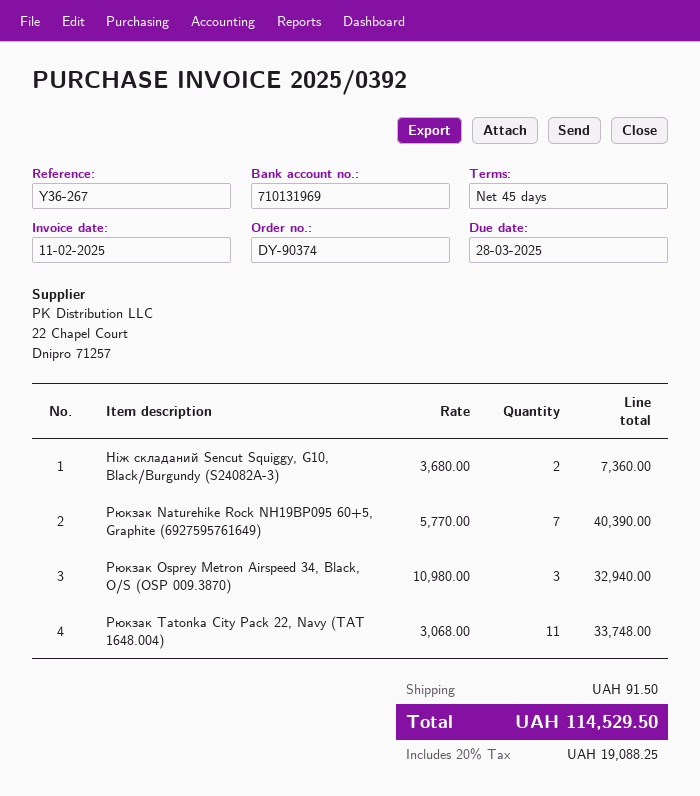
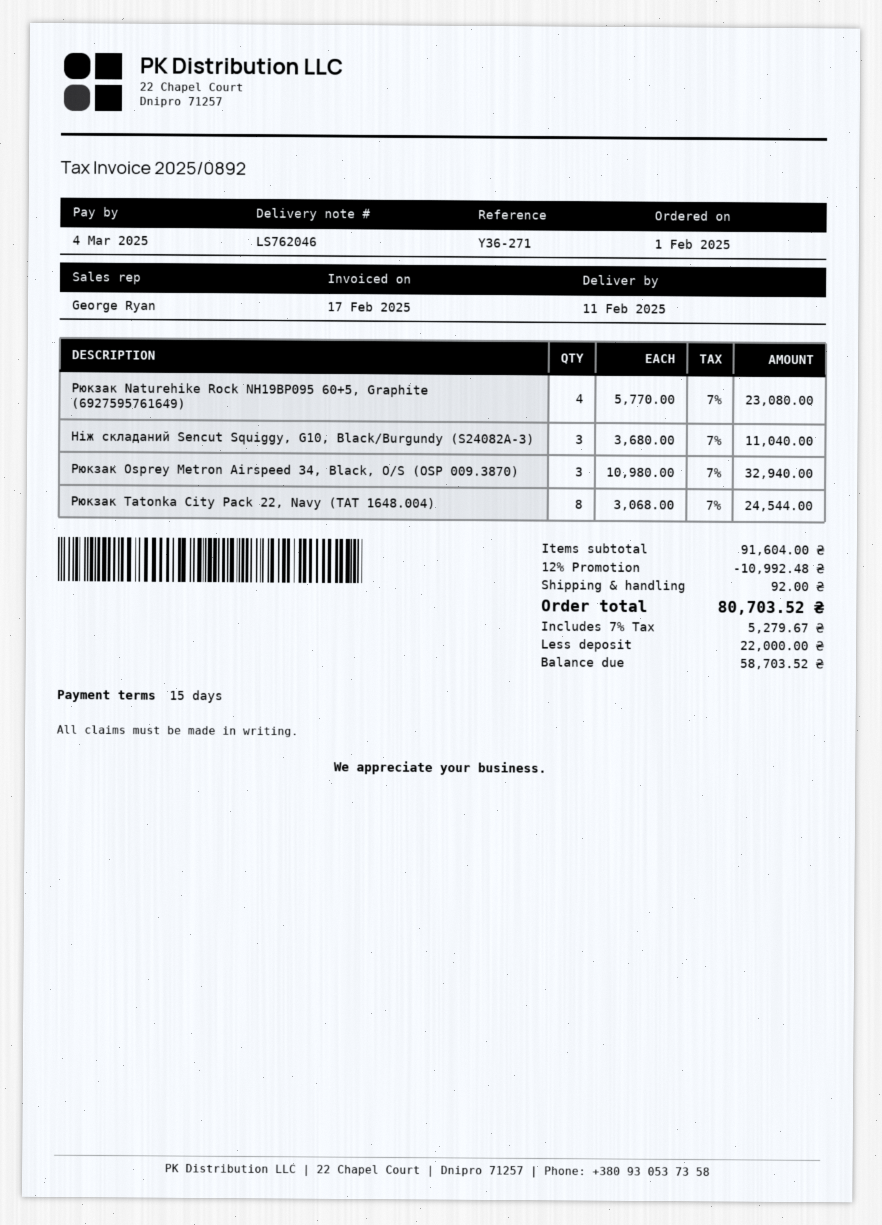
invoice number: 2025/0392 -> 2025/0892
invoice date: 2025-02-11 -> 2025-02-17
payment terms: 45 days -> 15 days
due date: 2025-03-28 -> 2025-03-04
reference: Y36-267 -> Y36-271
Ніж складаний Sencut Squiggy, G10, Black/Burgundy (S24082A-3): 2 x 3680.00 = 7360.00 -> 3 x 3680.00 = 11040.00
Рюкзак Naturehike Rock NH19BP095 60+5, Graphite (6927595761649): 7 x 5770.00 = 40390.00 -> 4 x 5770.00 = 23080.00
Рюкзак Tatonka City Pack 22, Navy (TAT 1648.004): 11 x 3068.00 = 33748.00 -> 8 x 3068.00 = 24544.00
discount: none -> 12% = 10992.48
shipping: 91.50 -> 92.00
tax: 20% = 19088.25 -> 7% = 5279.67
total: 114529.50 -> 80703.52

